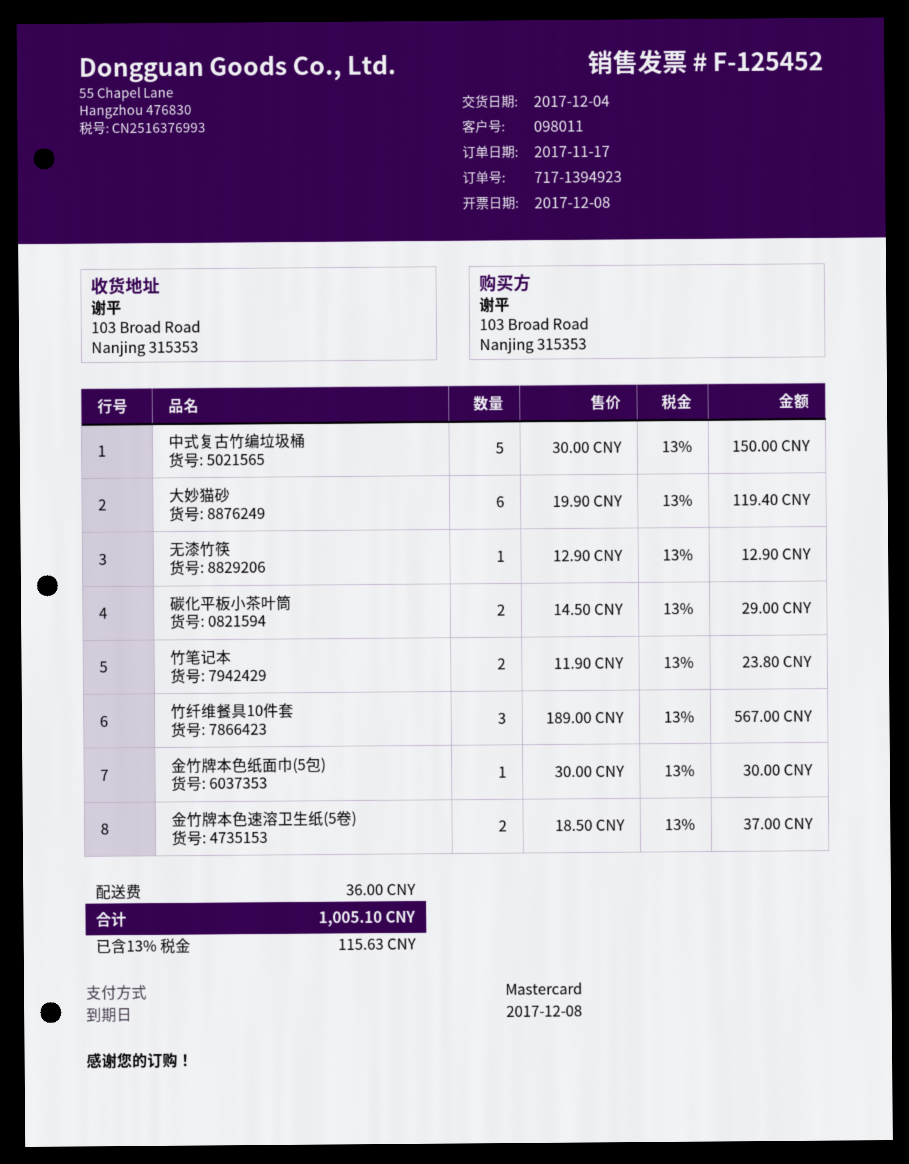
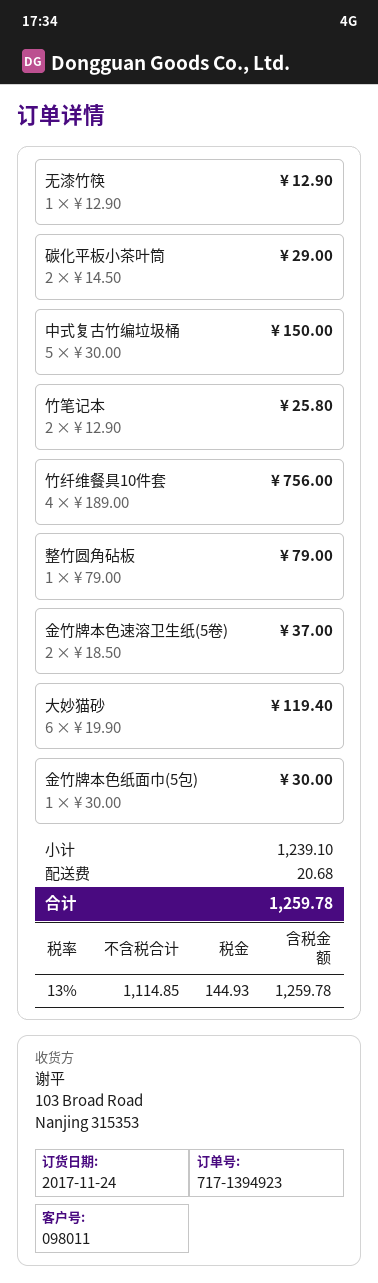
order date: 2017-11-17 -> 2017-11-24
竹笔记本: 2 x 11.90 = 23.80 -> 2 x 12.90 = 25.80
竹纤维餐具10件套: 3 x 189.00 = 567.00 -> 4 x 189.00 = 756.00
整竹圆角砧板: none -> 1 x 79.00 = 79.00
shipping: 36.00 -> 20.68
tax: 13% = 115.63 -> 13% = 144.93
total: 1005.10 -> 1259.78

